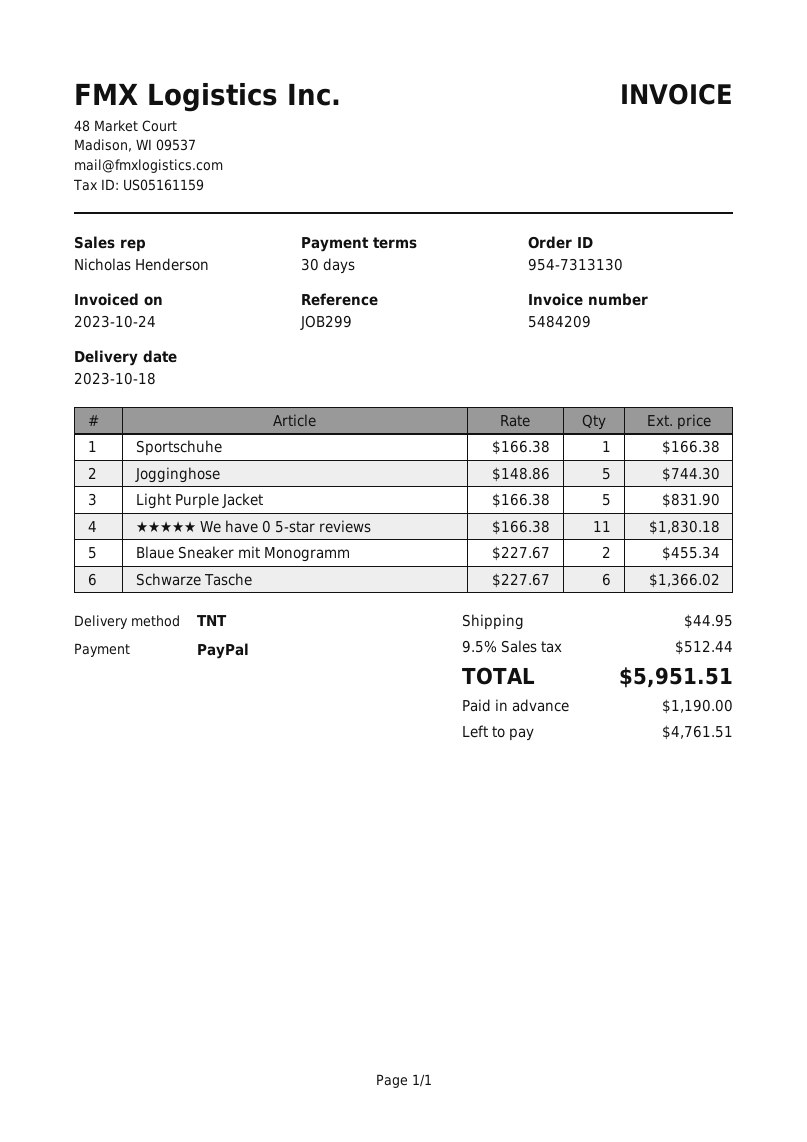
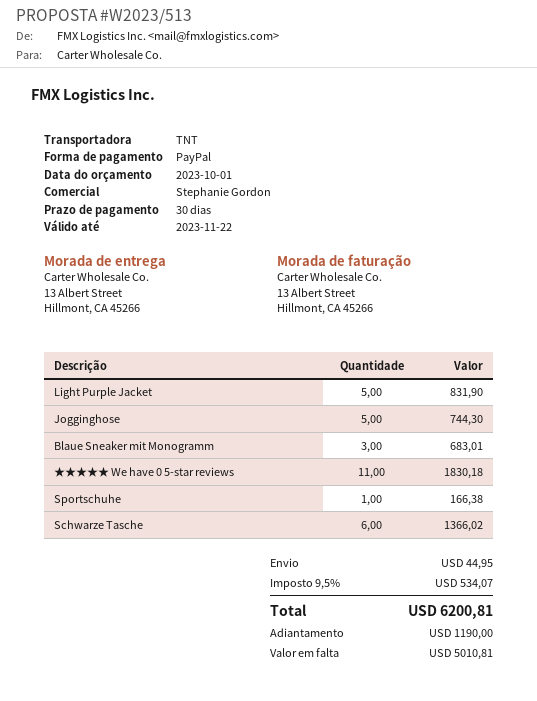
sales rep: Nicholas Henderson -> Stephanie Gordon
Blaue Sneaker mit Monogramm: 2 for 455.34 -> 3 for 683.01
tax: 9.5% = 512.44 -> 9.5% = 534.07
total: 5951.51 -> 6200.81
balance: 4761.51 -> 5010.81

